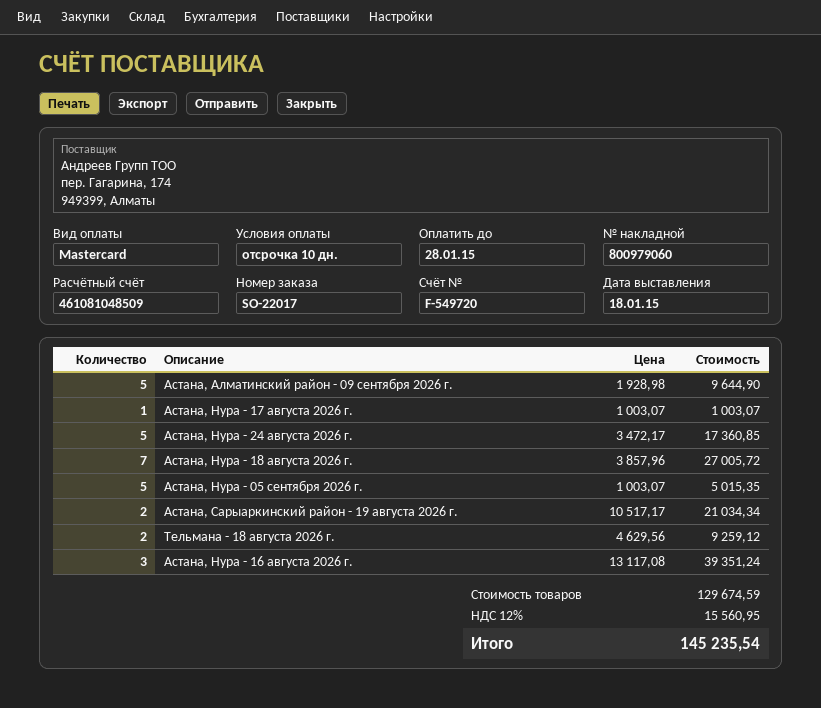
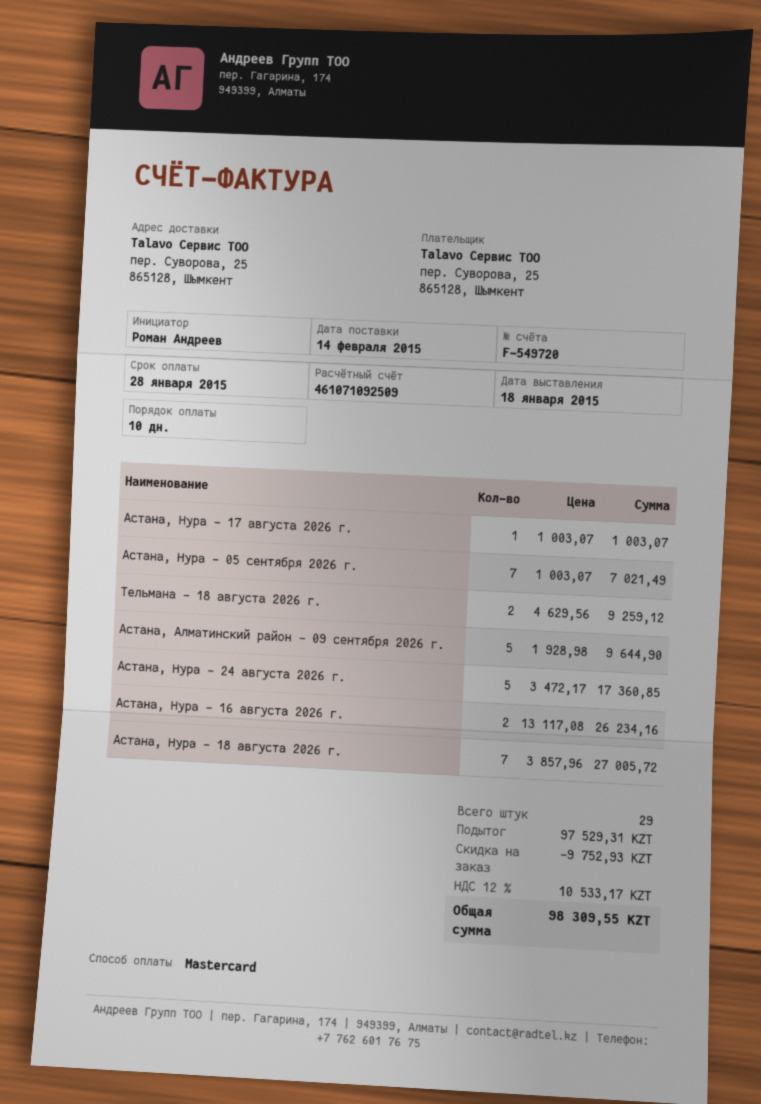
bank account: 461081048509 -> 461071092509
Астана, Нура - 05 сентября 2026 г.: 5 x 1003.07 = 5015.35 -> 7 x 1003.07 = 7021.49
Астана, Сарыаркинский район - 19 августа 2026 г.: 2 x 10517.17 = 21034.34 -> none
Астана, Нура - 16 августа 2026 г.: 3 x 13117.08 = 39351.24 -> 2 x 13117.08 = 26234.16
subtotal: 129674.59 -> 97529.31
discount: none -> 9752.93
tax: 12% = 15560.95 -> 12% = 10533.17
total: 145235.54 -> 98309.55

